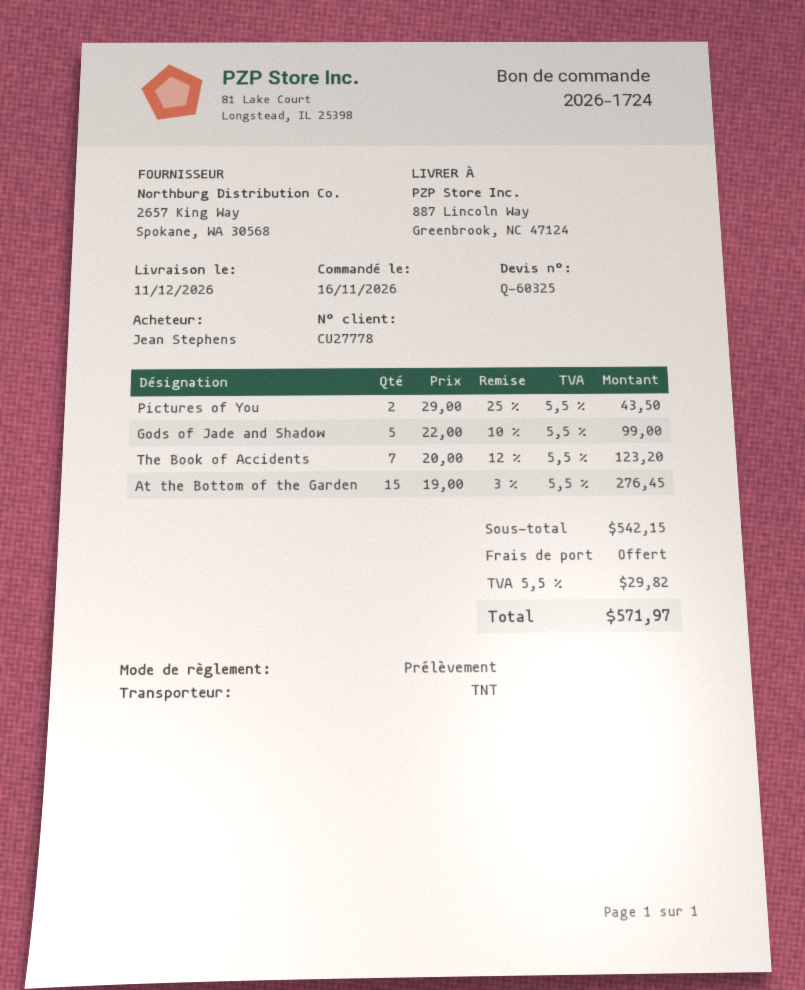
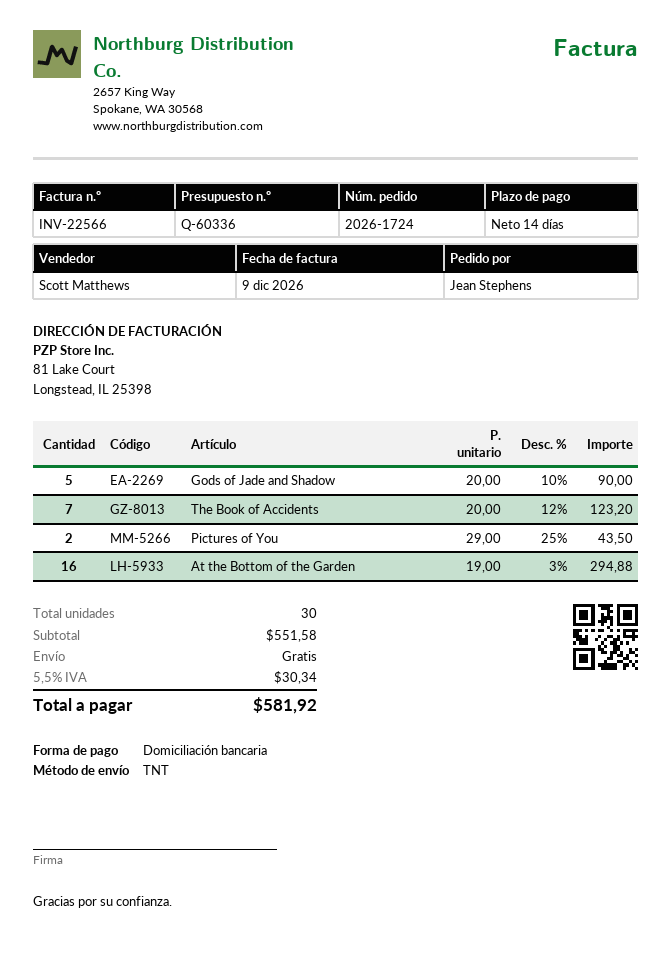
quote number: Q-60325 -> Q-60336
Gods of Jade and Shadow: 5 x 22.00 - 10% = 99.00 -> 5 x 20.00 - 10% = 90.00
At the Bottom of the Garden: 15 x 19.00 - 3% = 276.45 -> 16 x 19.00 - 3% = 294.88
subtotal: 542.15 -> 551.58
tax: 5.5% = 29.82 -> 5.5% = 30.34
total: 571.97 -> 581.92

